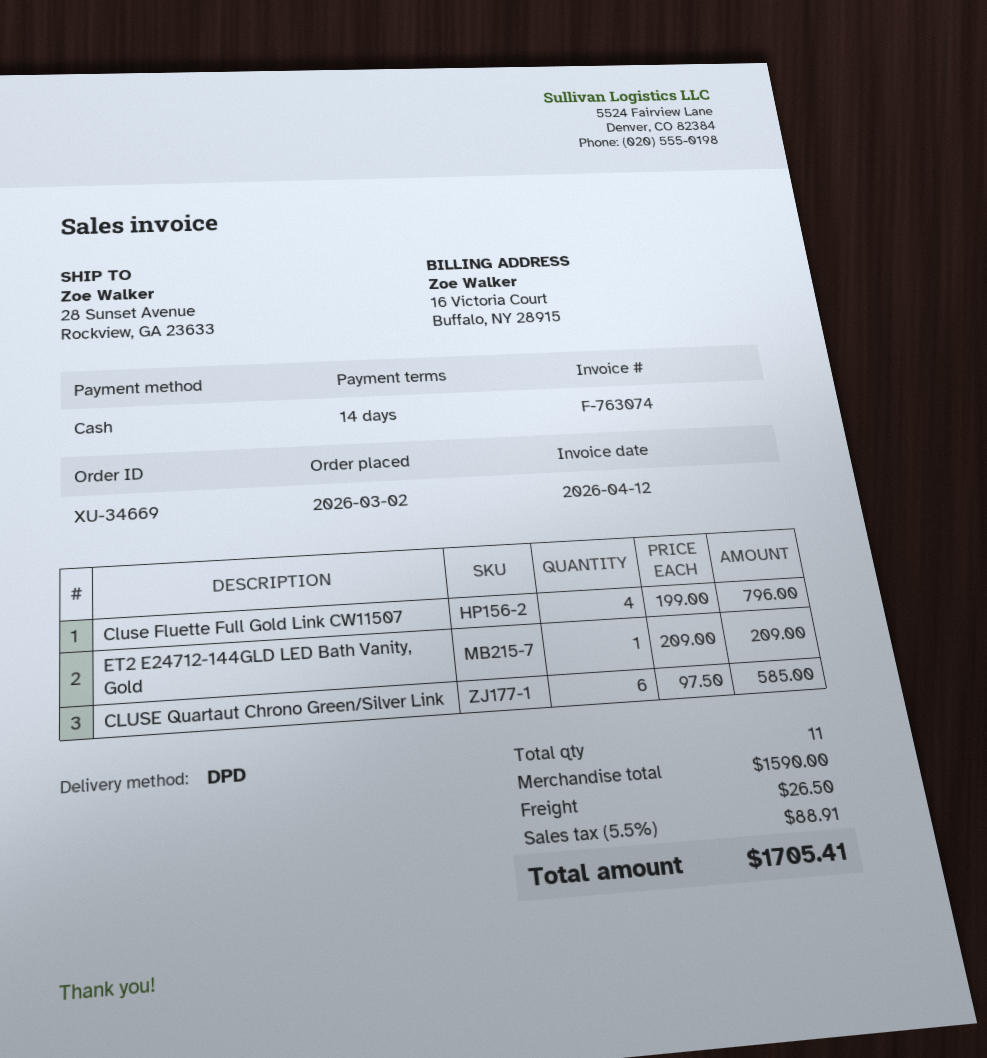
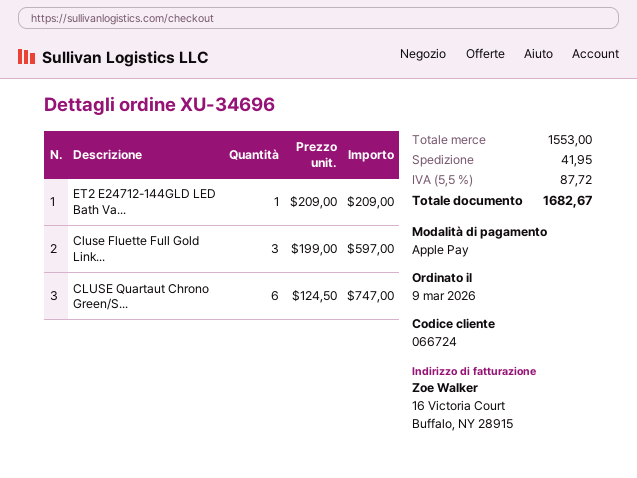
order number: XU-34669 -> XU-34696
order date: 2026-03-02 -> 2026-03-09
payment method: cash -> Apple Pay
Cluse Fluette Full Gold Link CW11507: 4 x 199.00 = 796.00 -> 3 x 199.00 = 597.00
CLUSE Quartaut Chrono Green/Silver Link: 6 x 97.50 = 585.00 -> 6 x 124.50 = 747.00
subtotal: 1590.00 -> 1553.00
shipping: 26.50 -> 41.95
tax: 5.5% = 88.91 -> 5.5% = 87.72
total: 1705.41 -> 1682.67

